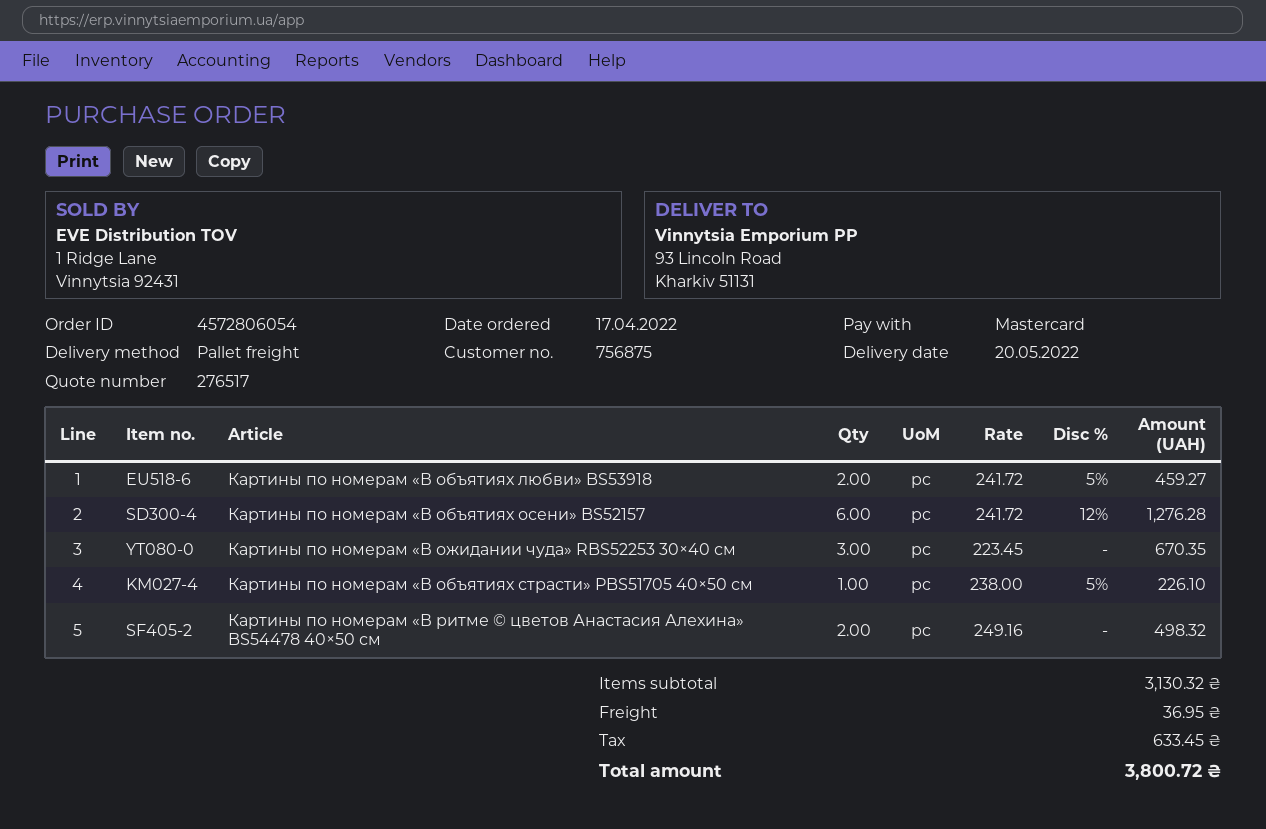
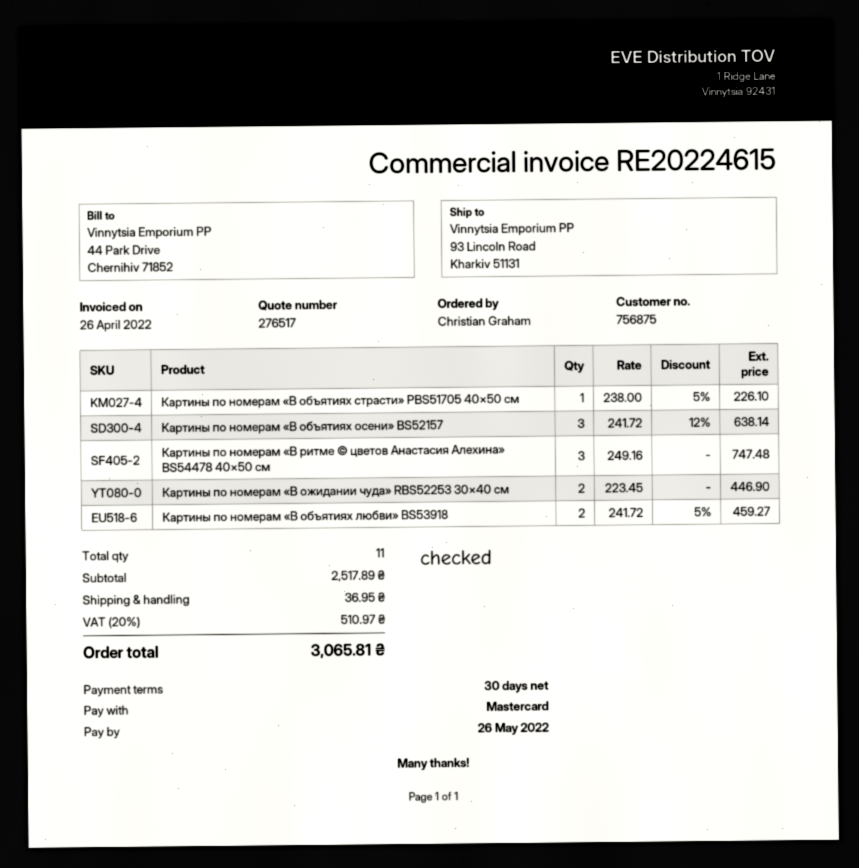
Картины по номерам «В объятиях осени» BS52157: 6 x 241.72 - 12% = 1276.28 -> 3 x 241.72 - 12% = 638.14
Картины по номерам «В ожидании чуда» RBS52253 30×40 см: 3 x 223.45 = 670.35 -> 2 x 223.45 = 446.90
Картины по номерам «В ритме © цветов Анастасия Алехина» BS54478 40×50 см: 2 x 249.16 = 498.32 -> 3 x 249.16 = 747.48
subtotal: 3130.32 -> 2517.89
tax: 633.45 -> 510.97
total: 3800.72 -> 3065.81

